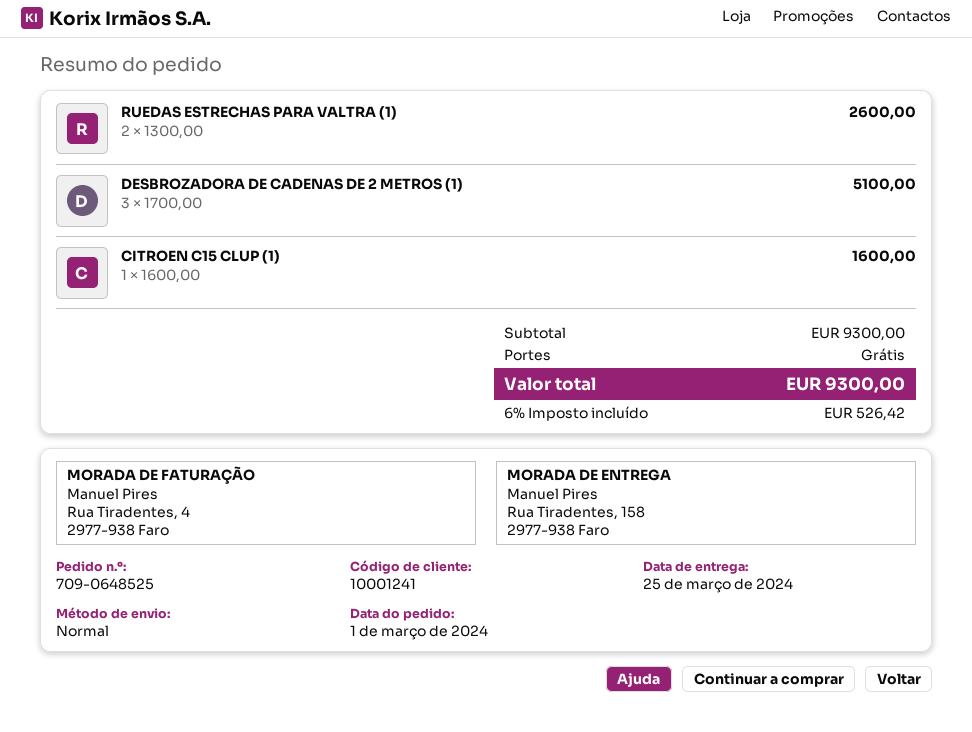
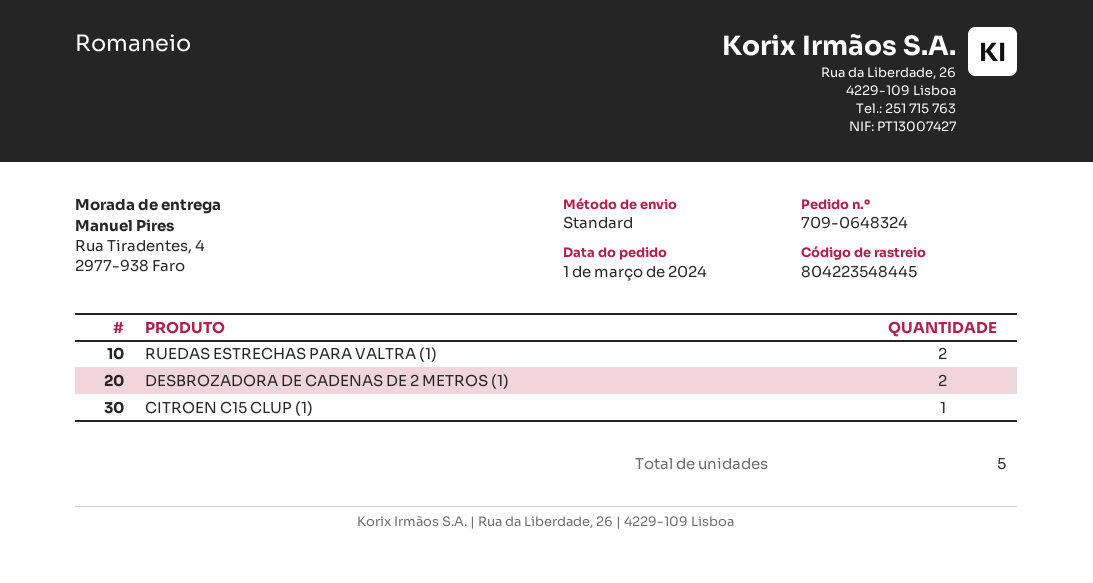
order number: 709-0648525 -> 709-0648324
ship to: Rua Tiradentes, 158, 2977-938 Faro -> Rua Tiradentes, 4, 2977-938 Faro
DESBROZADORA DE CADENAS DE 2 METROS (1): 3 -> 2

